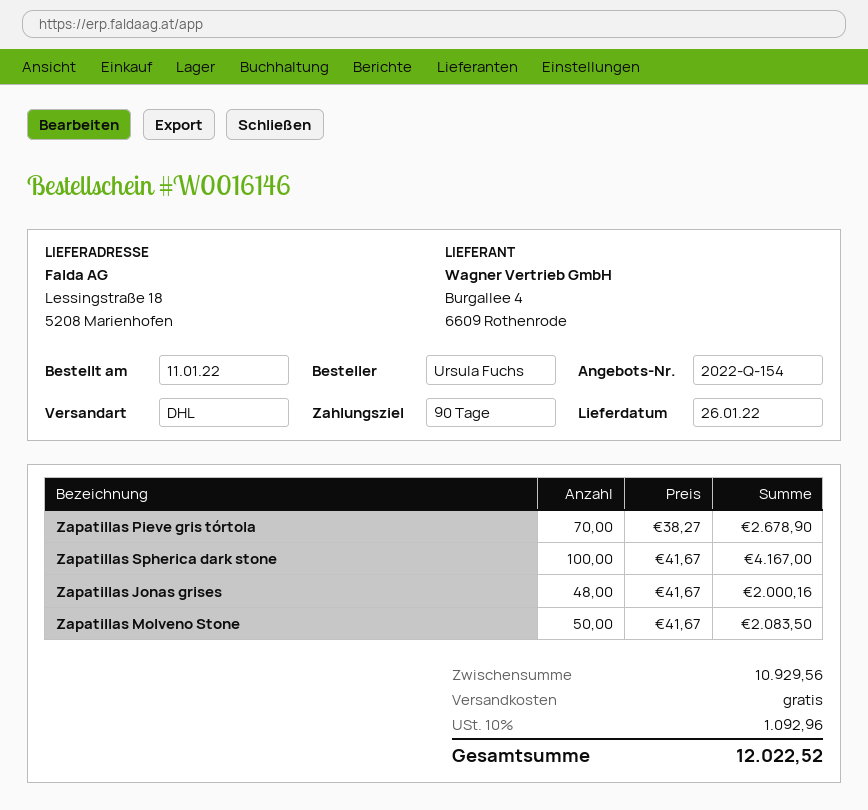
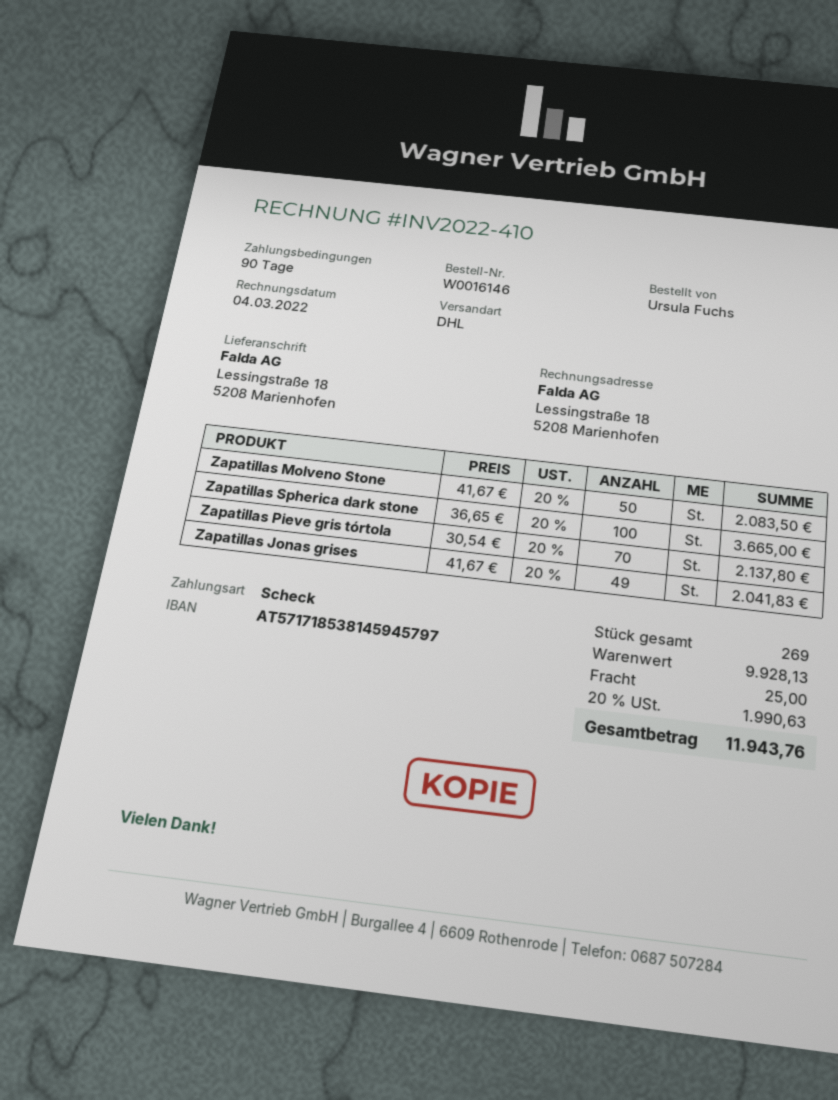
Zapatillas Pieve gris tórtola: 70 x 38.27 = 2678.90 -> 70 x 30.54 = 2137.80
Zapatillas Spherica dark stone: 100 x 41.67 = 4167.00 -> 100 x 36.65 = 3665.00
Zapatillas Jonas grises: 48 x 41.67 = 2000.16 -> 49 x 41.67 = 2041.83
subtotal: 10929.56 -> 9928.13
shipping: 0.00 -> 25.00
tax: 10% = 1092.96 -> 20% = 1990.63
total: 12022.52 -> 11943.76

